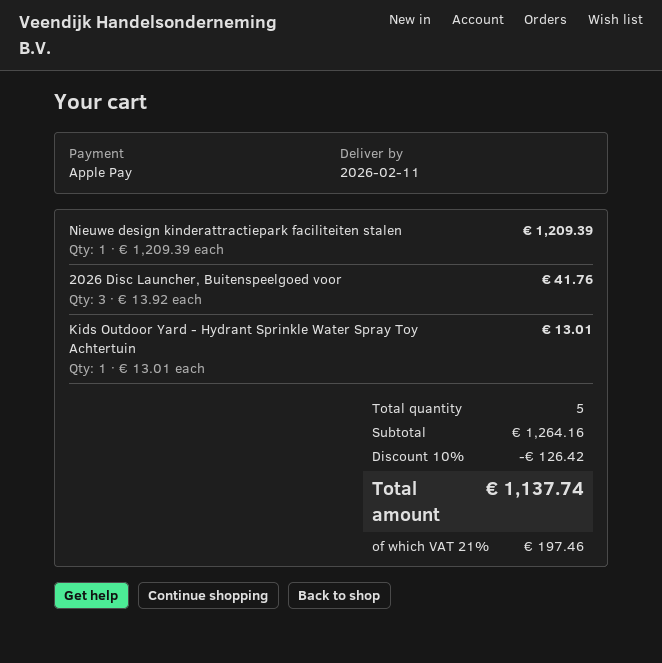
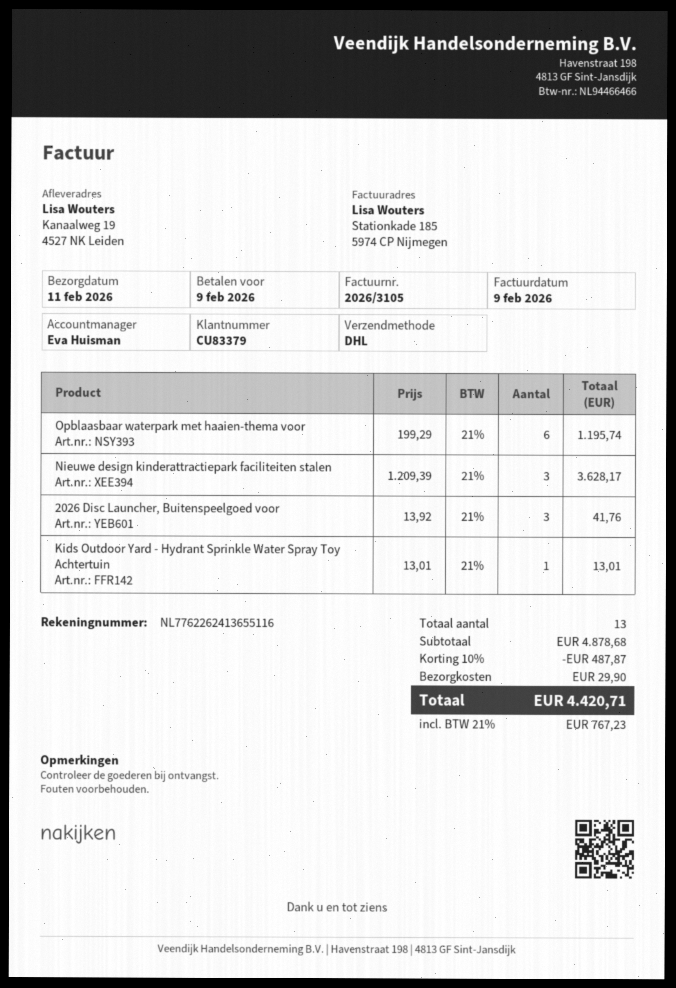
Nieuwe design kinderattractiepark faciliteiten stalen: 1 x 1209.39 = 1209.39 -> 3 x 1209.39 = 3628.17
Opblaasbaar waterpark met haaien-thema voor: none -> 6 x 199.29 = 1195.74
total quantity: 5 -> 13
subtotal: 1264.16 -> 4878.68
discount: 10% = 126.42 -> 10% = 487.87
shipping: none -> 29.90
tax: 21% = 197.46 -> 21% = 767.23
total: 1137.74 -> 4420.71

